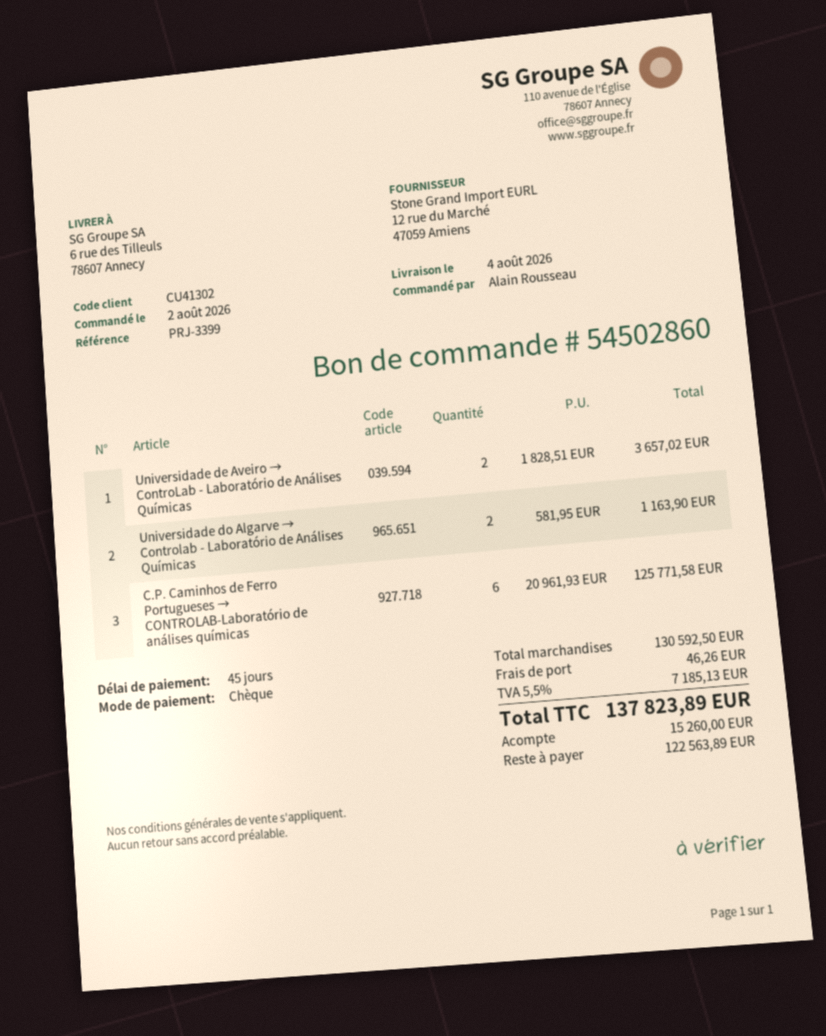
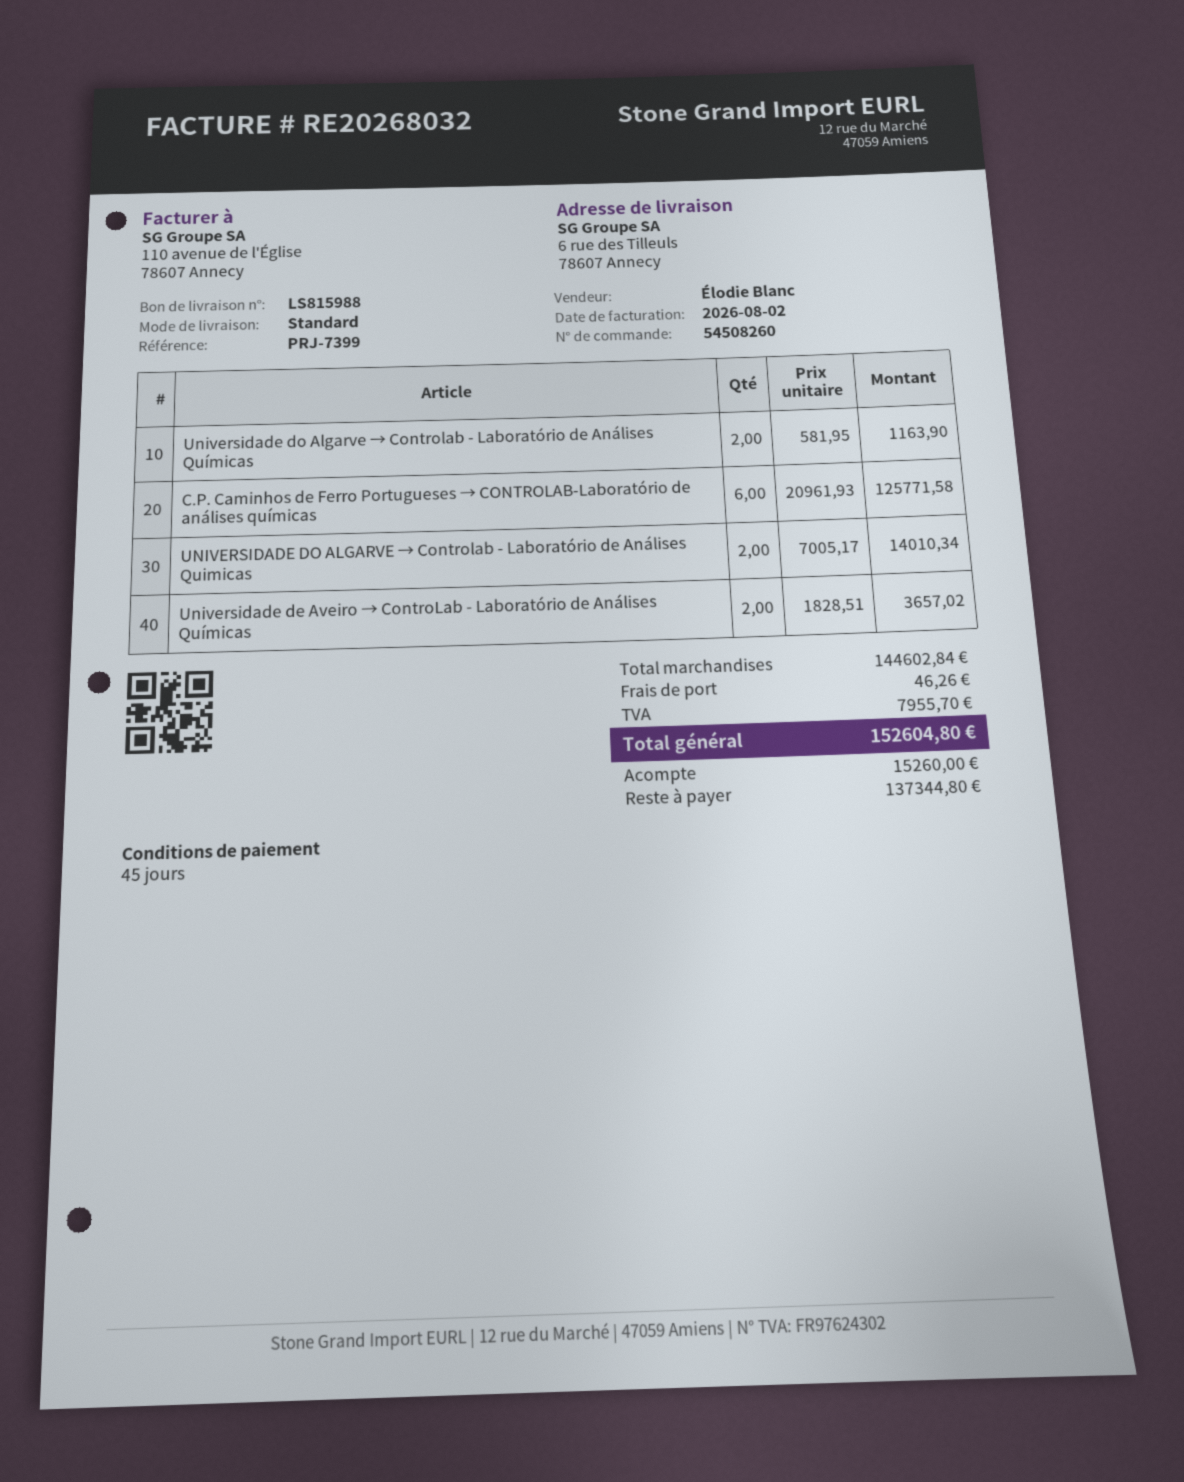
order number: 54502860 -> 54508260
reference: PRJ-3399 -> PRJ-7399
UNIVERSIDADE DO ALGARVE → Controlab - Laboratório de Análises Quimicas: none -> 2 x 7005.17 = 14010.34
subtotal: 130592.50 -> 144602.84
tax: 7185.13 -> 7955.70
total: 137823.89 -> 152604.80
balance: 122563.89 -> 137344.80

